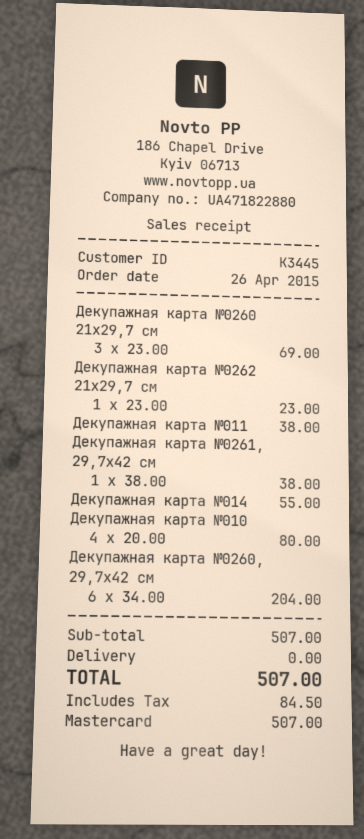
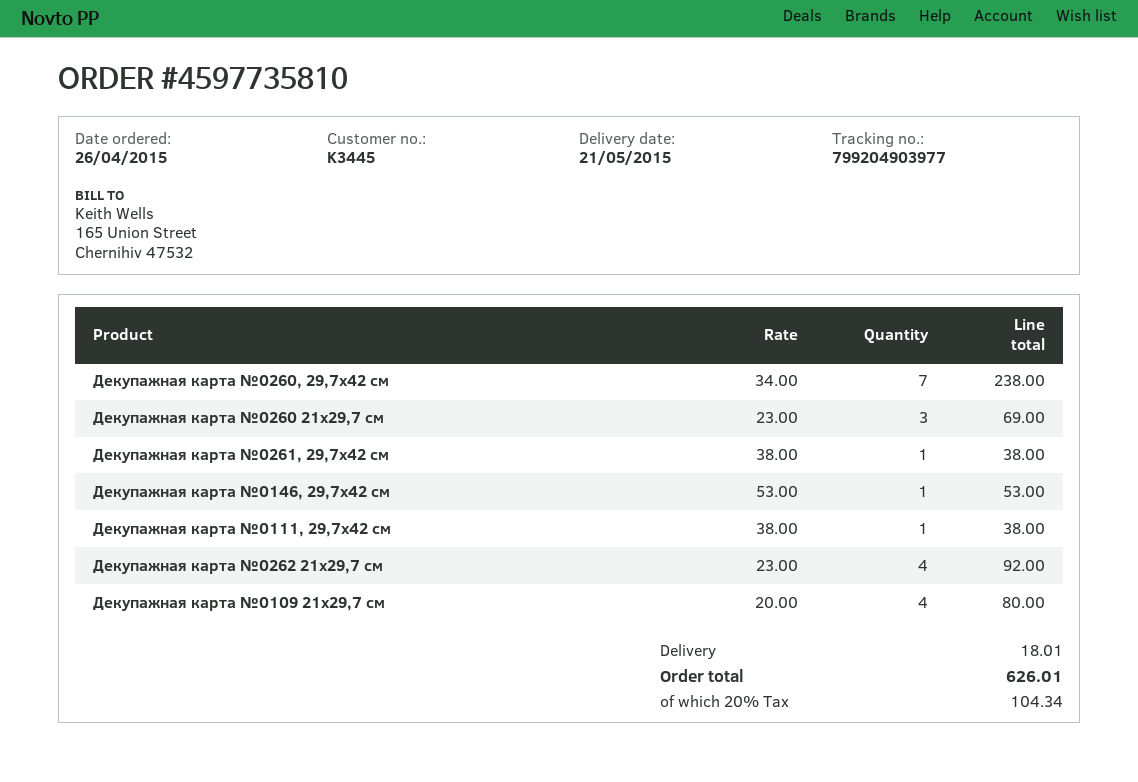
Декупажная карта №0262 21x29,7 см: 1 x 23.00 = 23.00 -> 4 x 23.00 = 92.00
Декупажная карта №014: 1 x 55.00 = 55.00 -> 1 x 53.00 = 53.00
Декупажная карта №0260, 29,7x42 см: 6 x 34.00 = 204.00 -> 7 x 34.00 = 238.00
shipping: 0.00 -> 18.01
tax: 84.50 -> 104.34
total: 507.00 -> 626.01

